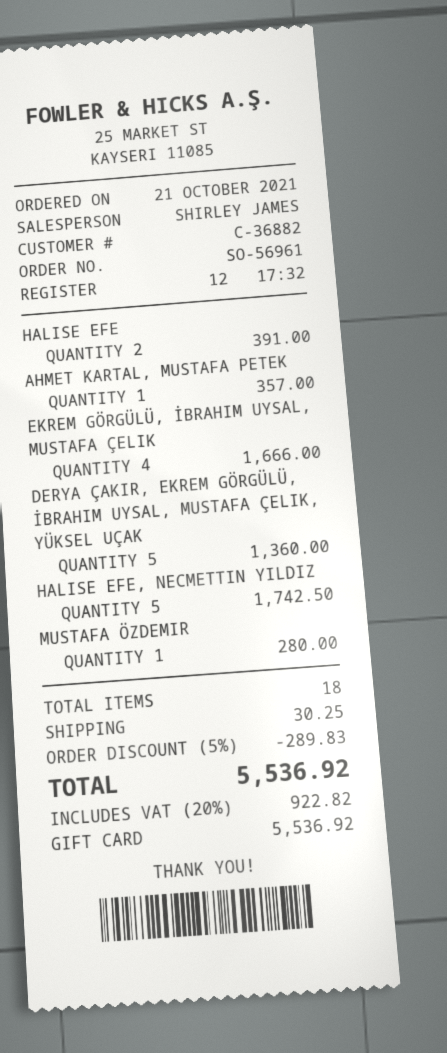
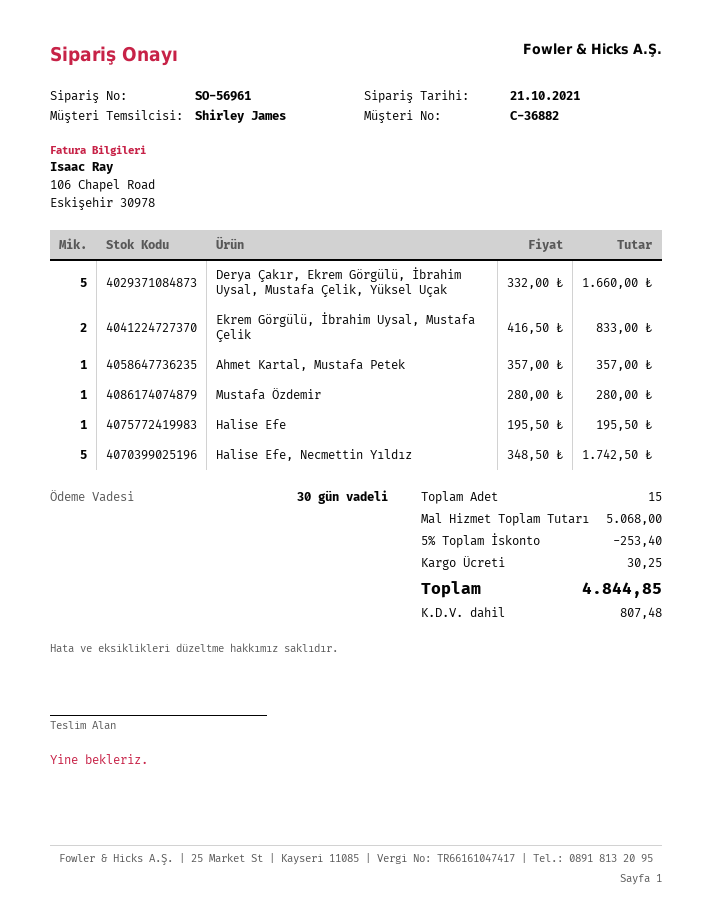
HALISE EFE: 2 for 391.00 -> 1 for 195.50
EKREM GÖRGÜLÜ, İBRAHIM UYSAL, MUSTAFA ÇELIK: 4 for 1666.00 -> 2 for 833.00
DERYA ÇAKIR, EKREM GÖRGÜLÜ, İBRAHIM UYSAL, MUSTAFA ÇELIK, YÜKSEL UÇAK: 5 for 1360.00 -> 5 for 1660.00
total quantity: 18 -> 15
discount: 5% = 289.83 -> 5% = 253.40
tax: 922.82 -> 807.48
total: 5536.92 -> 4844.85

